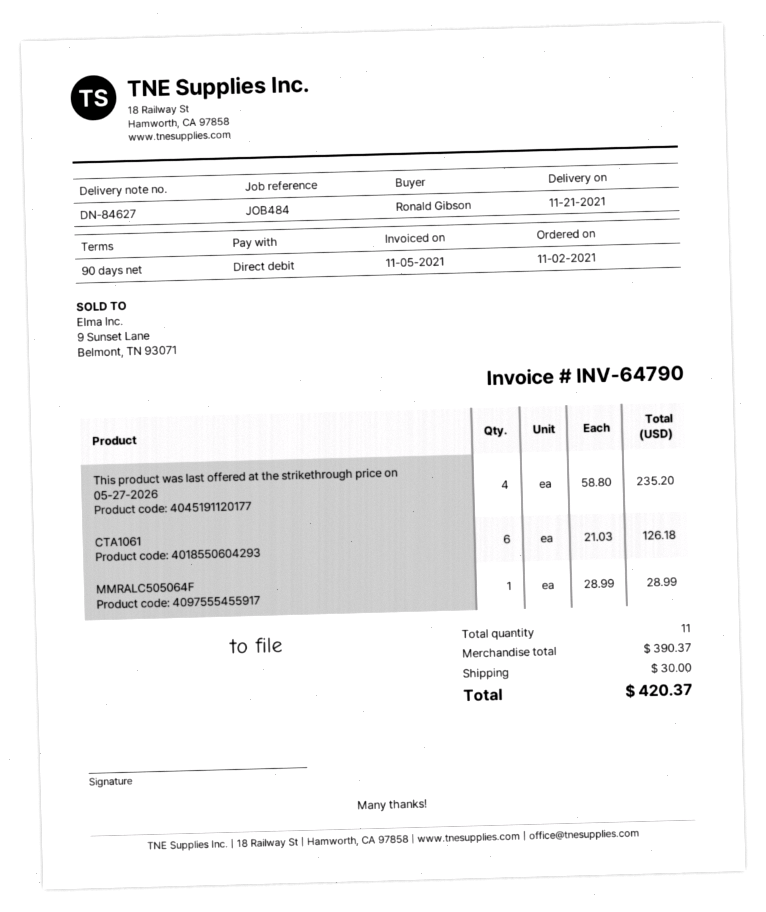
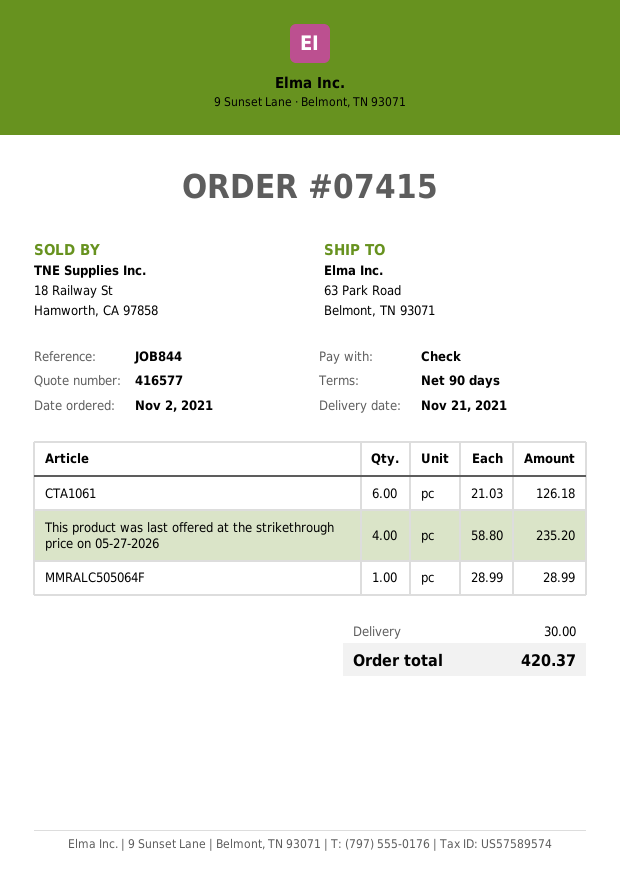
reference: JOB484 -> JOB844
payment method: direct debit -> cheque

